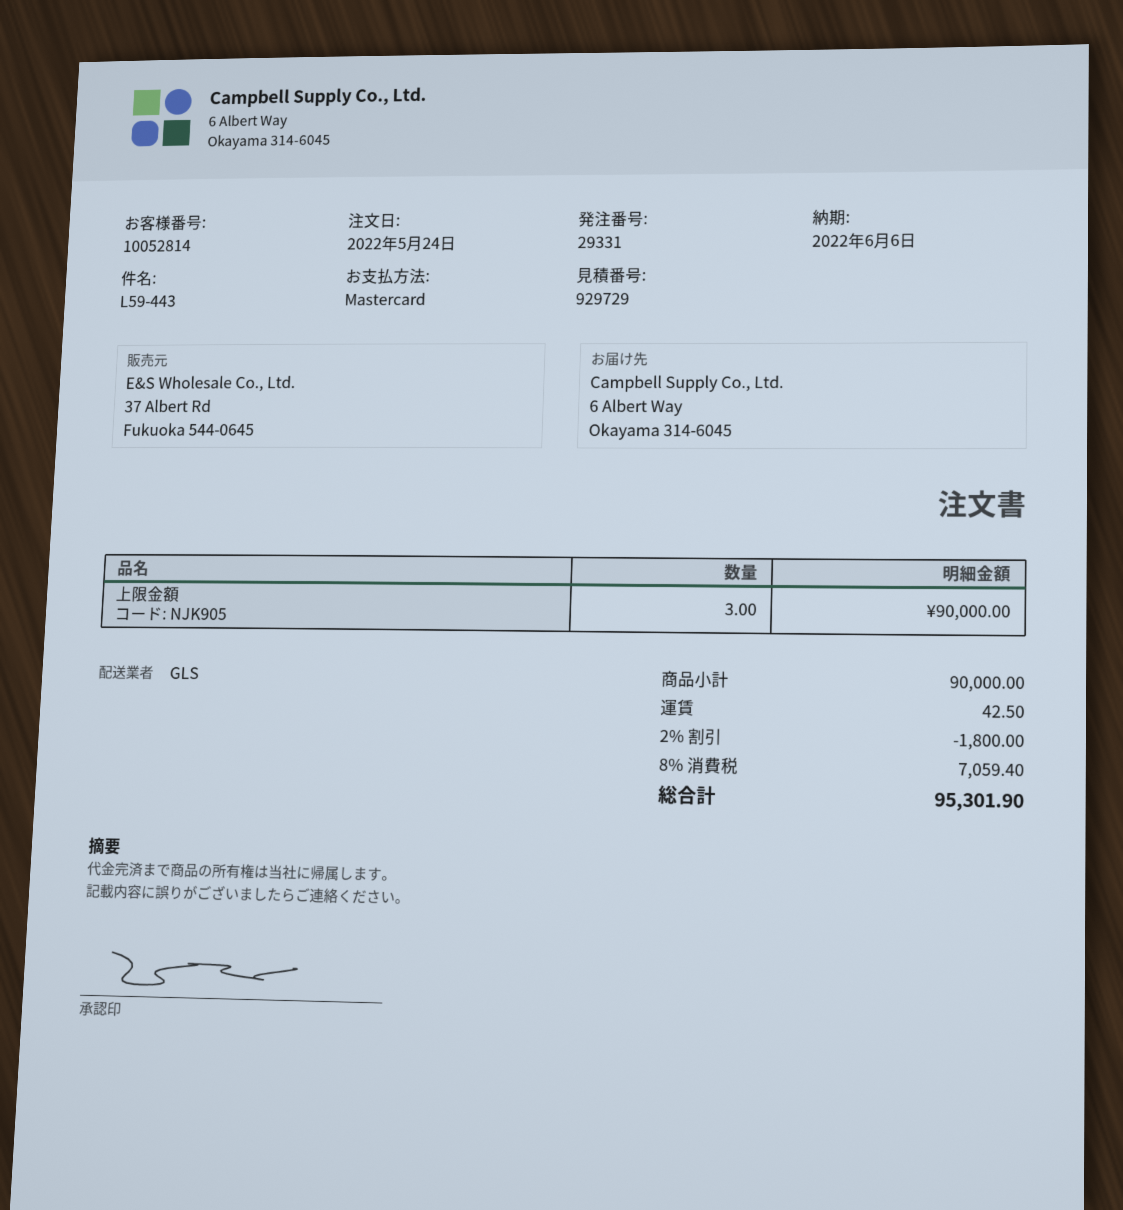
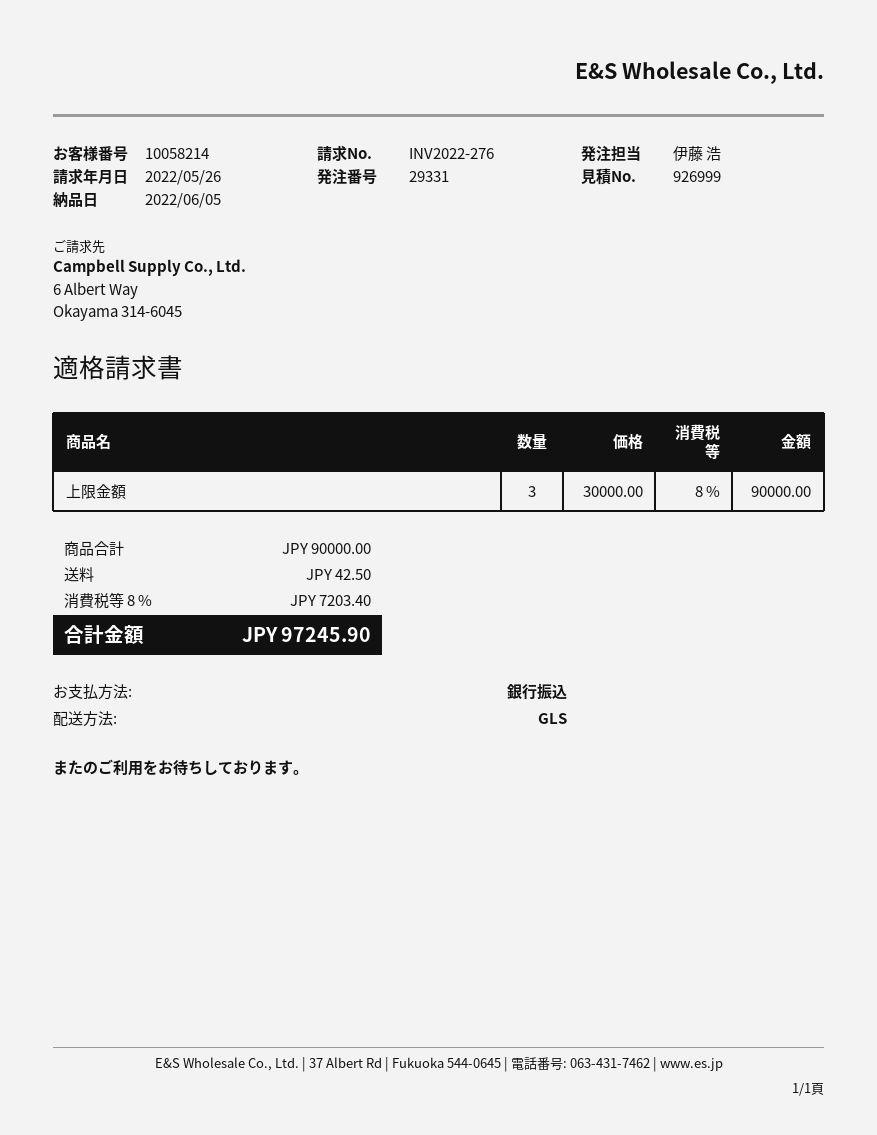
quote number: 929729 -> 926999
delivery date: 2022-06-06 -> 2022-06-05
customer number: 10052814 -> 10058214
payment method: Mastercard -> bank transfer
discount: 2% = 1800.00 -> none
tax: 8% = 7059.40 -> 8% = 7203.40
total: 95301.90 -> 97245.90

